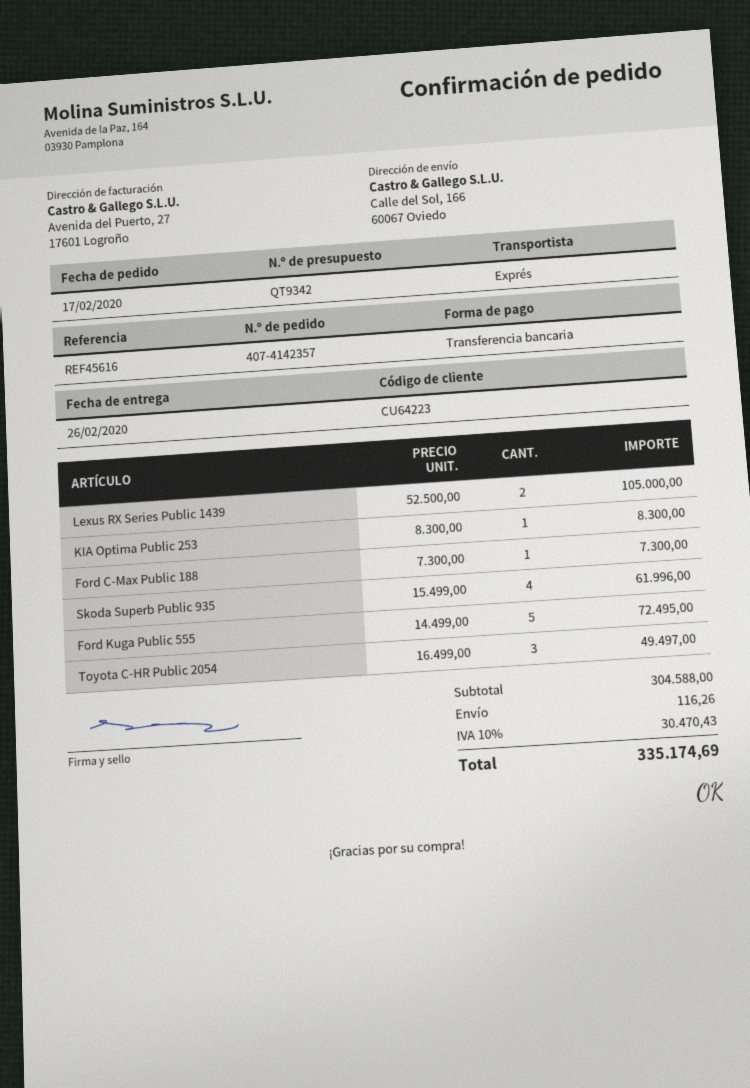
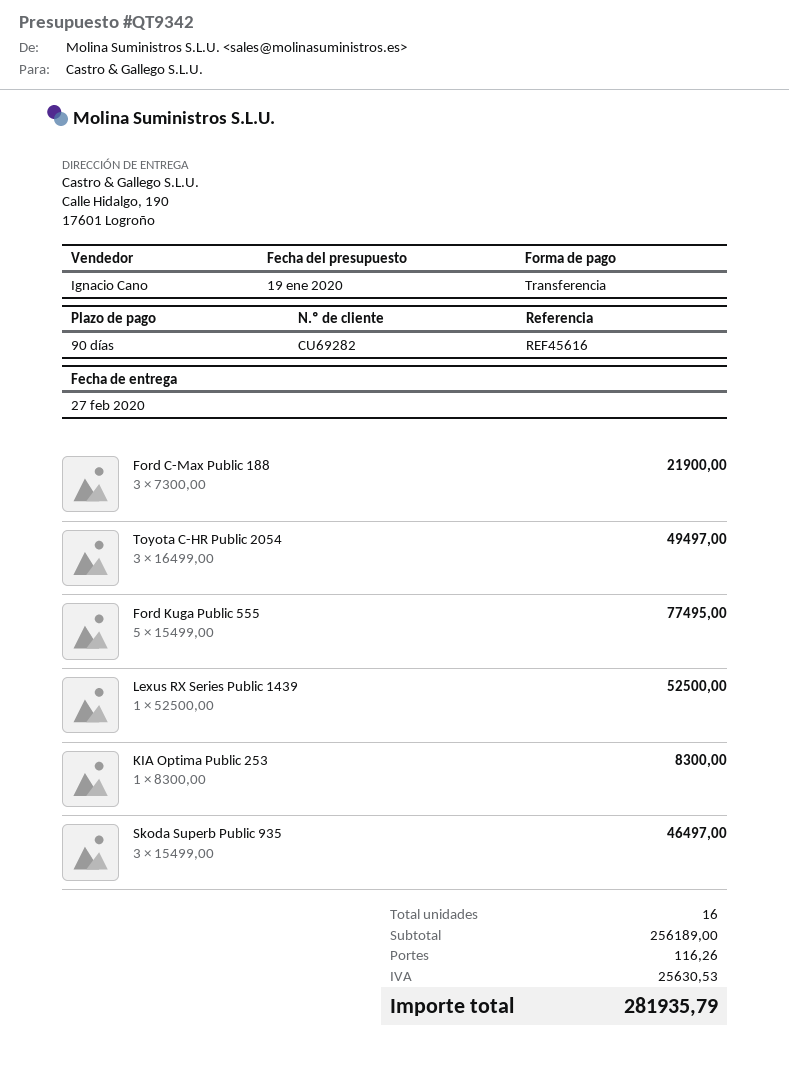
delivery date: 2020-02-26 -> 2020-02-27
customer number: CU64223 -> CU69282
ship to: Calle del Sol, 166, 60067 Oviedo -> Calle Hidalgo, 190, 17601 Logroño
Lexus RX Series Public 1439: 2 x 52500.00 = 105000.00 -> 1 x 52500.00 = 52500.00
Ford C-Max Public 188: 1 x 7300.00 = 7300.00 -> 3 x 7300.00 = 21900.00
Skoda Superb Public 935: 4 x 15499.00 = 61996.00 -> 3 x 15499.00 = 46497.00
Ford Kuga Public 555: 5 x 14499.00 = 72495.00 -> 5 x 15499.00 = 77495.00
subtotal: 304588.00 -> 256189.00
tax: 30470.43 -> 25630.53
total: 335174.69 -> 281935.79

